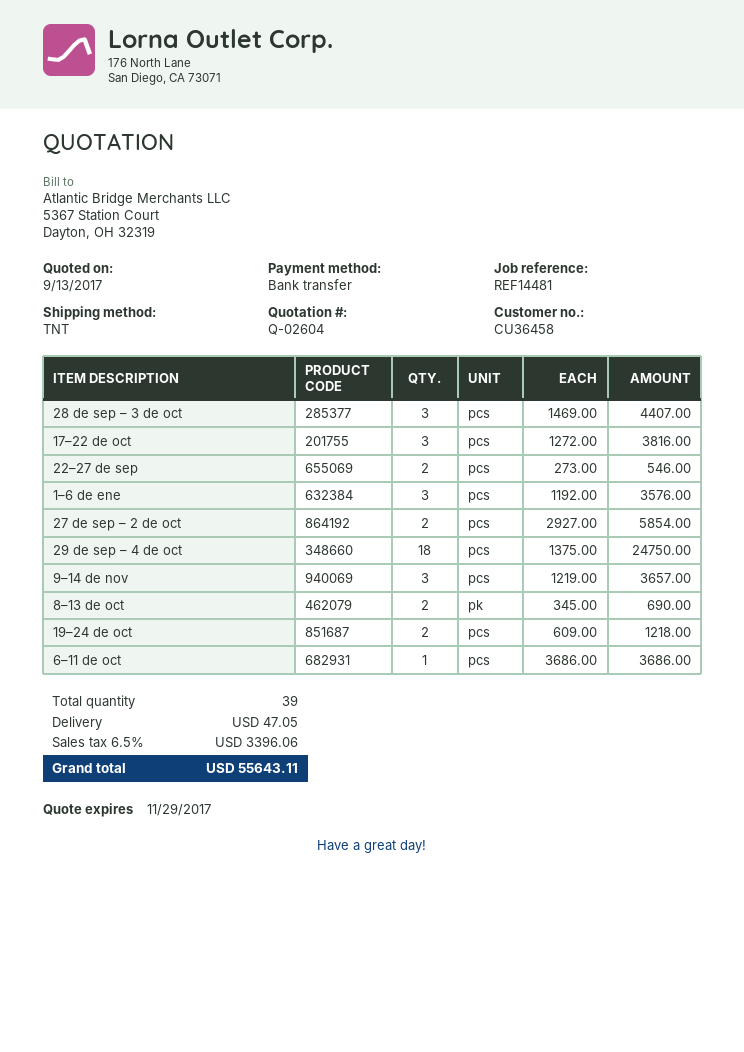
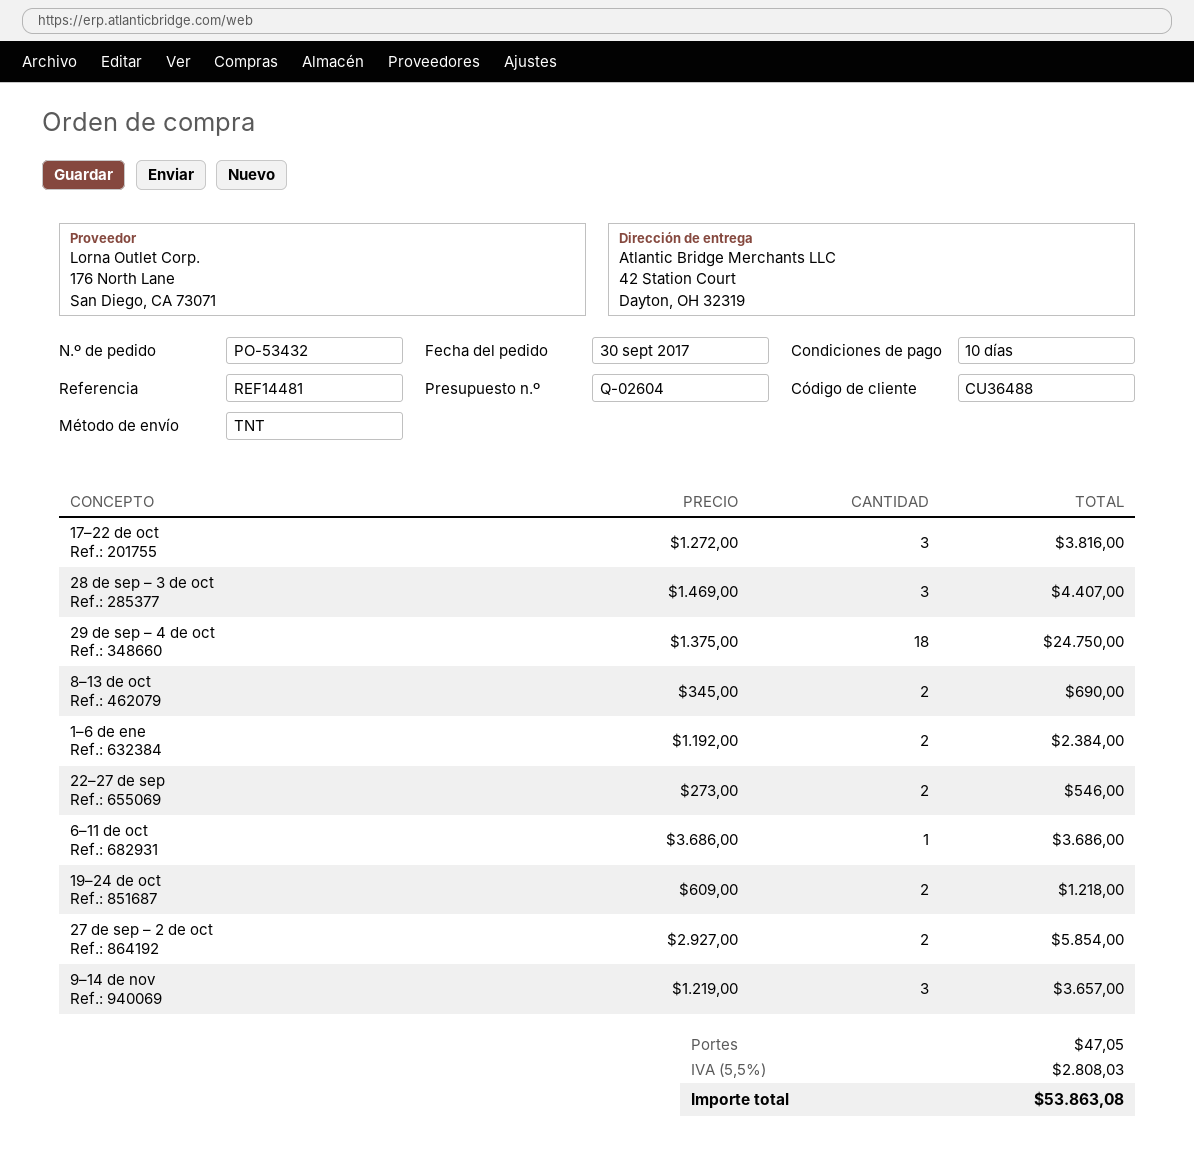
customer number: CU36458 -> CU36488
1–6 de ene: 3 x 1192.00 = 3576.00 -> 2 x 1192.00 = 2384.00
tax: 6.5% = 3396.06 -> 5.5% = 2808.03
total: 55643.11 -> 53863.08

